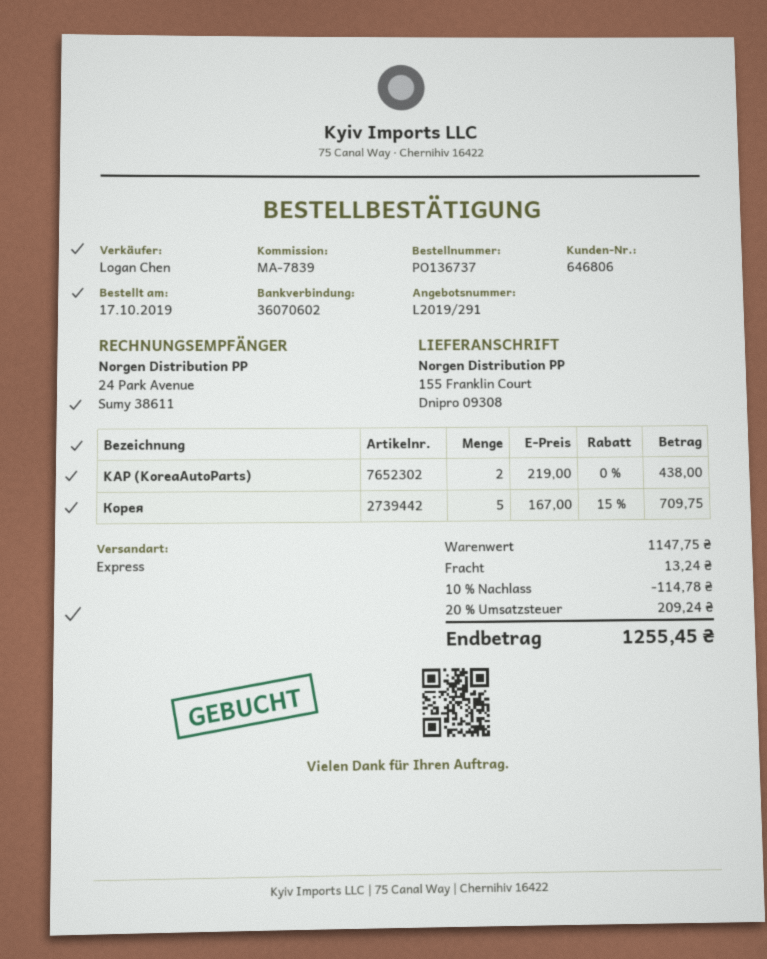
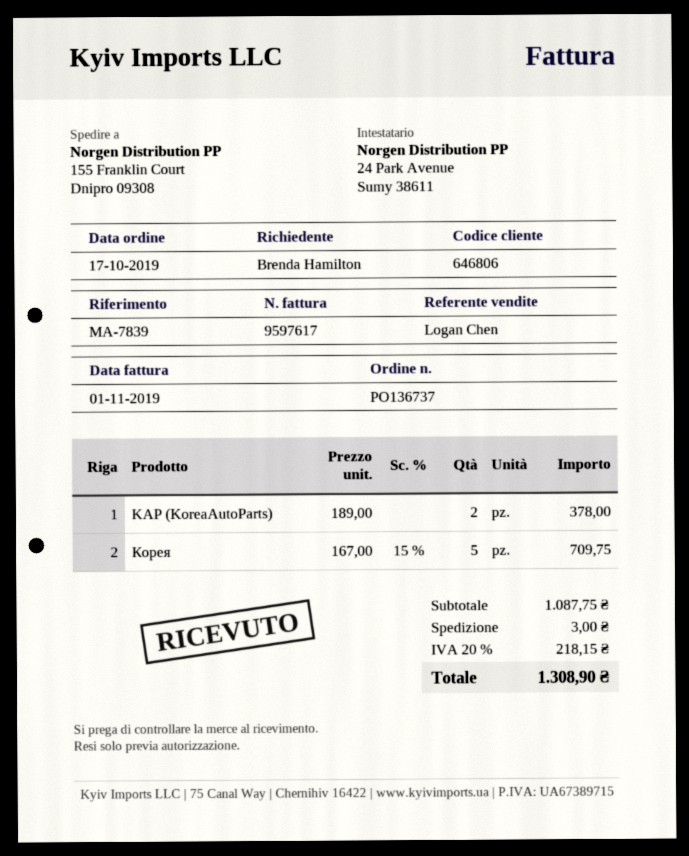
KAP (KoreaAutoParts): 2 x 219.00 = 438.00 -> 2 x 189.00 = 378.00
subtotal: 1147.75 -> 1087.75
discount: 10% = 114.78 -> none
shipping: 13.24 -> 3.00
tax: 20% = 209.24 -> 20% = 218.15
total: 1255.45 -> 1308.90

